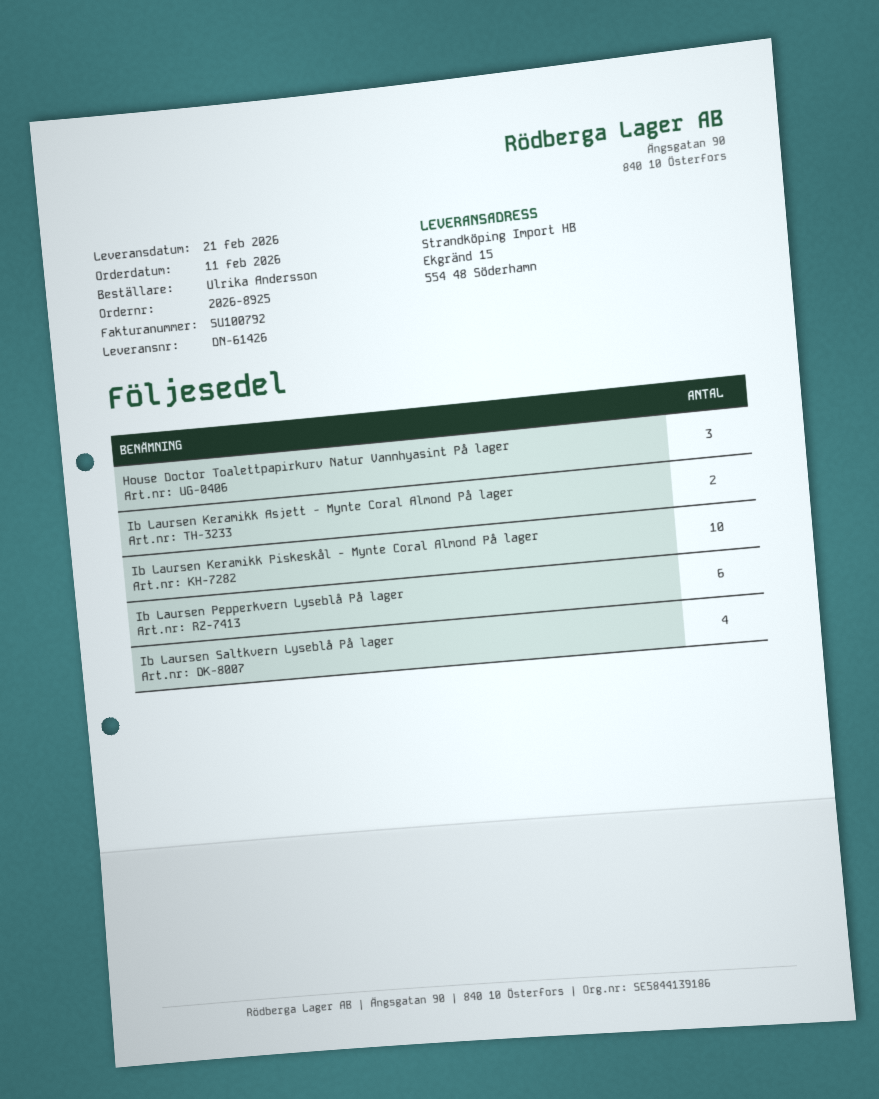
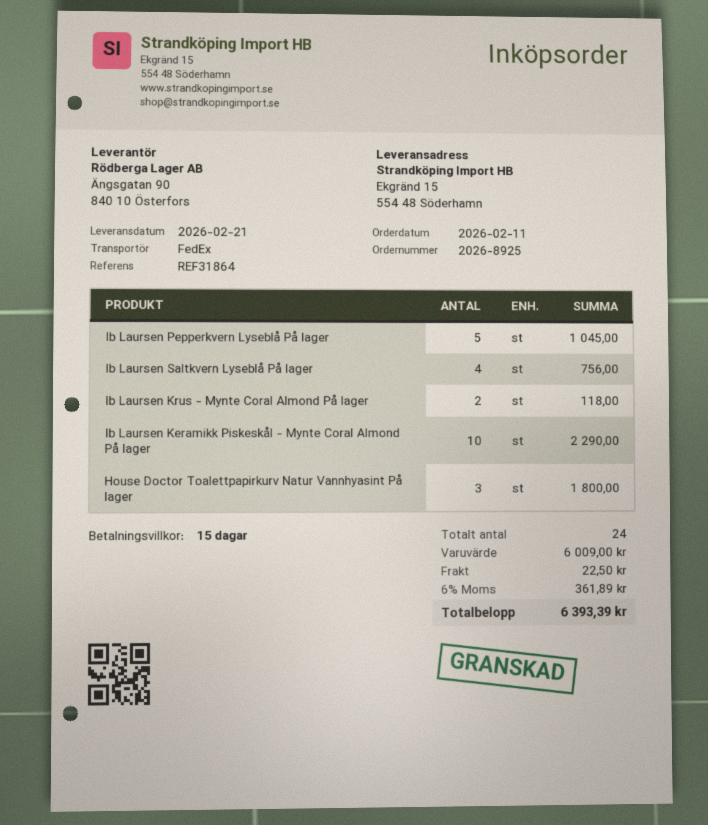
Ib Laursen Keramikk Asjett - Mynte Coral Almond På lager: 2 -> none
Ib Laursen Pepperkvern Lyseblå På lager: 6 -> 5
Ib Laursen Krus - Mynte Coral Almond På lager: none -> 2

